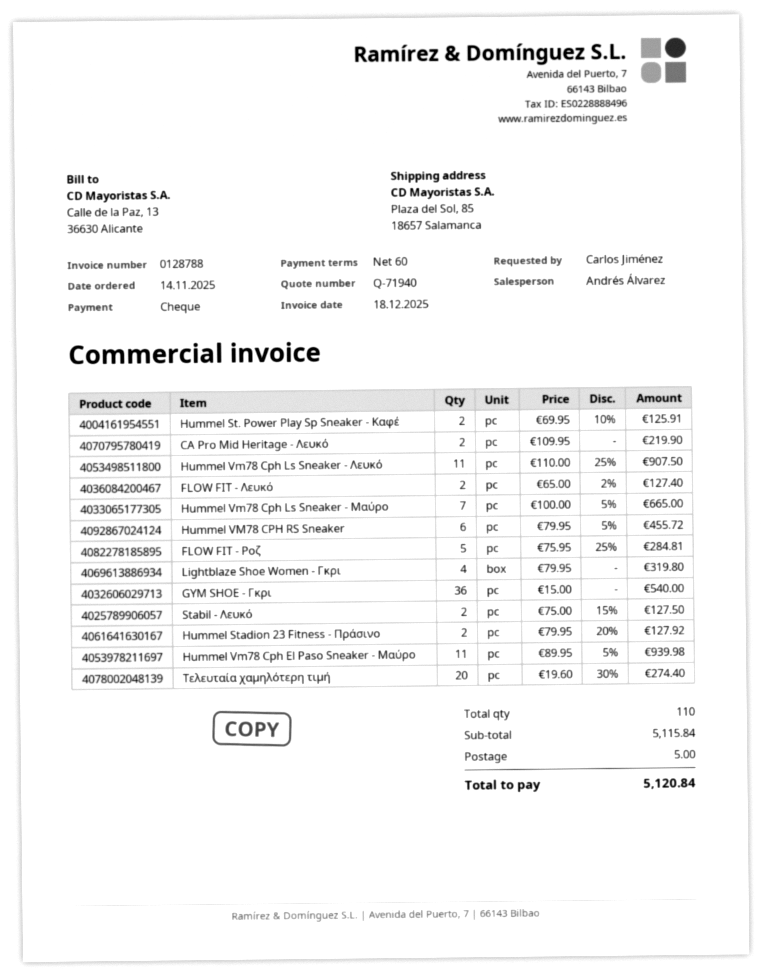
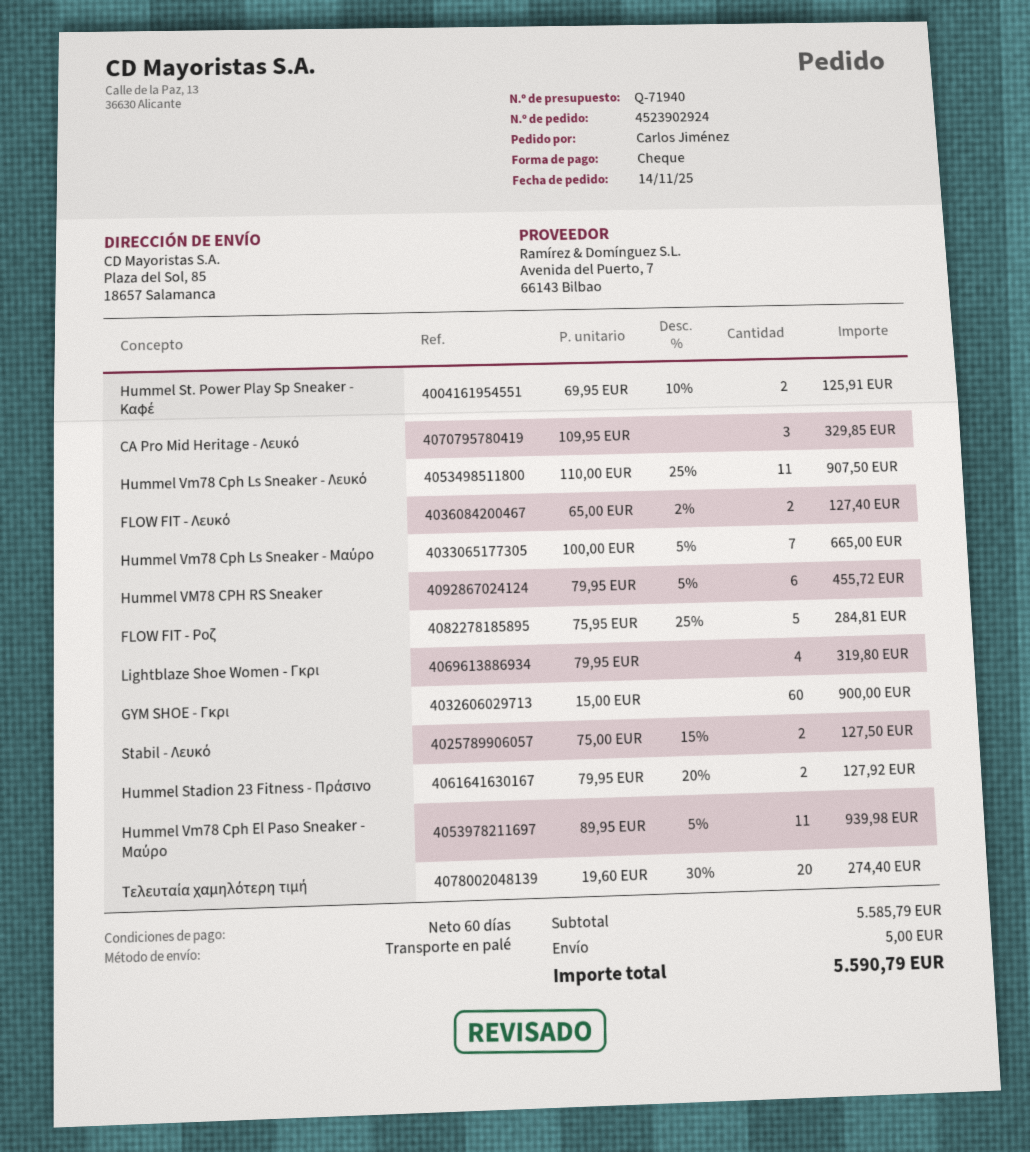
CA Pro Mid Heritage - Λευκό: 2 x 109.95 = 219.90 -> 3 x 109.95 = 329.85
GYM SHOE - Γκρι: 36 x 15.00 = 540.00 -> 60 x 15.00 = 900.00
subtotal: 5115.84 -> 5585.79
total: 5120.84 -> 5590.79

